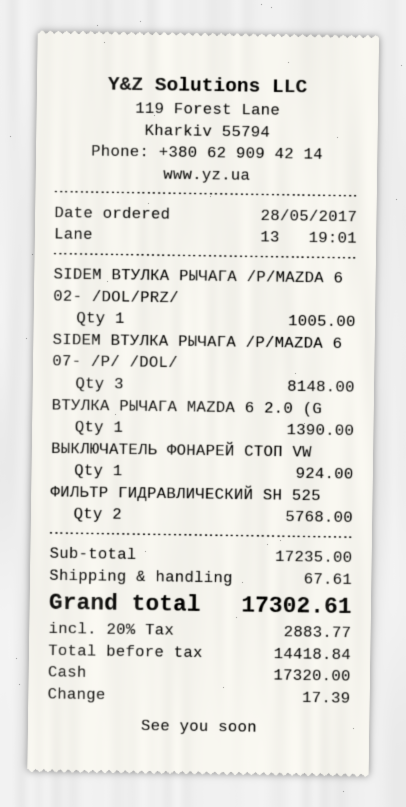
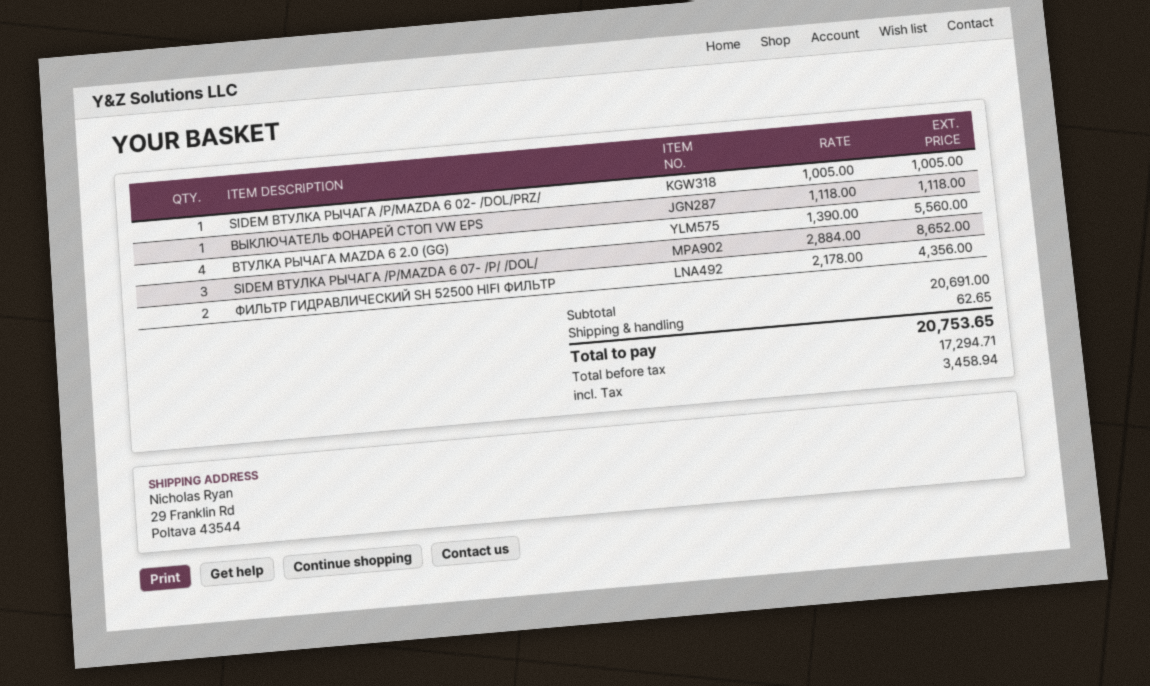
SIDEM ВТУЛКА РЫЧАГА /P/MAZDA 6 07- /P/ /DOL/: 3 for 8148.00 -> 3 for 8652.00
ВТУЛКА РЫЧАГА MAZDA 6 2.0 (G: 1 for 1390.00 -> 4 for 5560.00
ВЫКЛЮЧАТЕЛЬ ФОНАРЕЙ СТОП VW: 1 for 924.00 -> 1 for 1118.00
ФИЛЬТР ГИДРАВЛИЧЕСКИЙ SH 525: 2 for 5768.00 -> 2 for 4356.00
subtotal: 17235.00 -> 20691.00
shipping: 67.61 -> 62.65
net: 14418.84 -> 17294.71
tax: 2883.77 -> 3458.94
total: 17302.61 -> 20753.65

